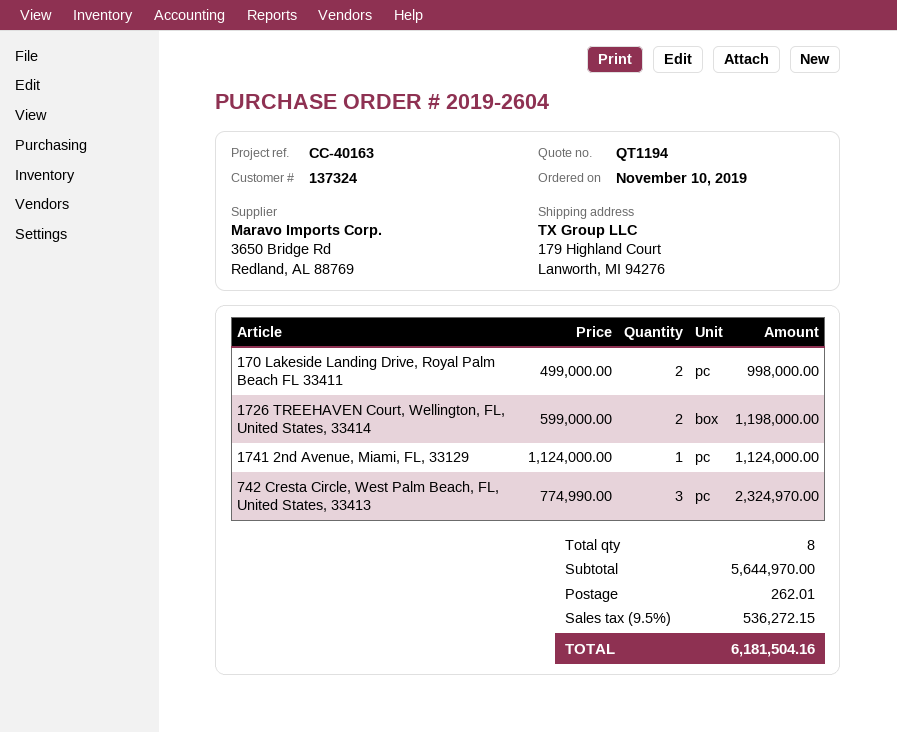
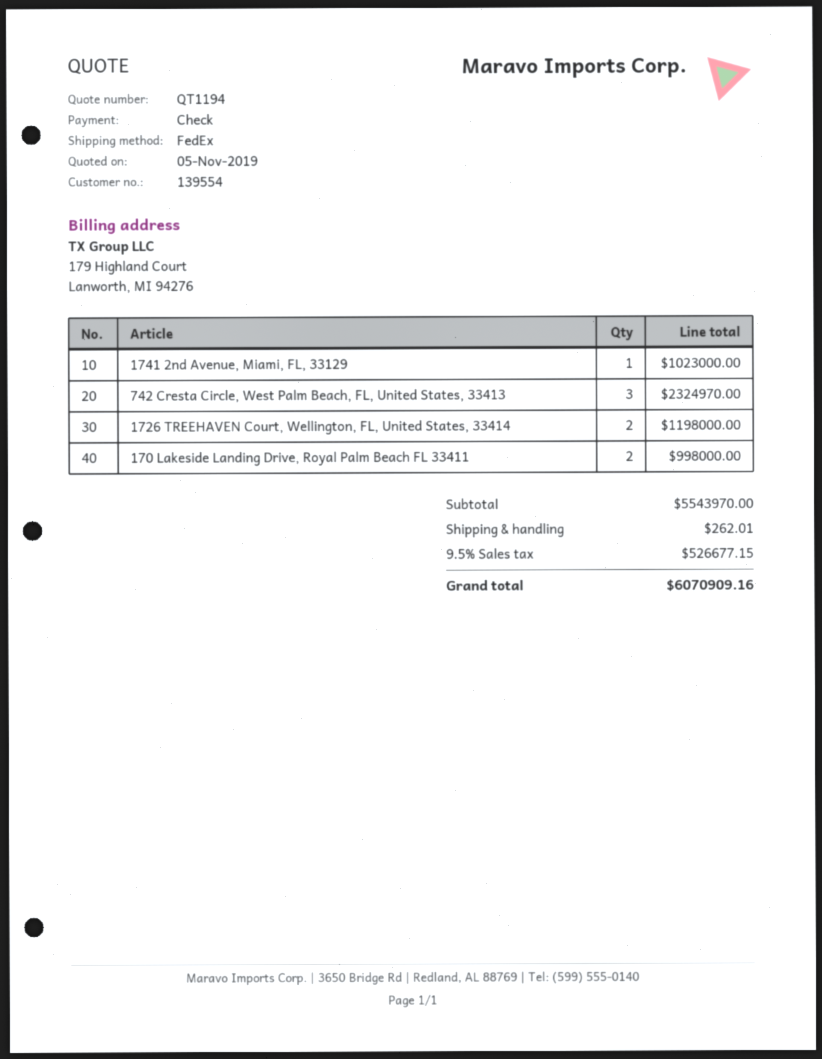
customer number: 137324 -> 139554
1741 2nd Avenue, Miami, FL, 33129: 1 for 1124000.00 -> 1 for 1023000.00
subtotal: 5644970.00 -> 5543970.00
tax: 9.5% = 536272.15 -> 9.5% = 526677.15
total: 6181504.16 -> 6070909.16

